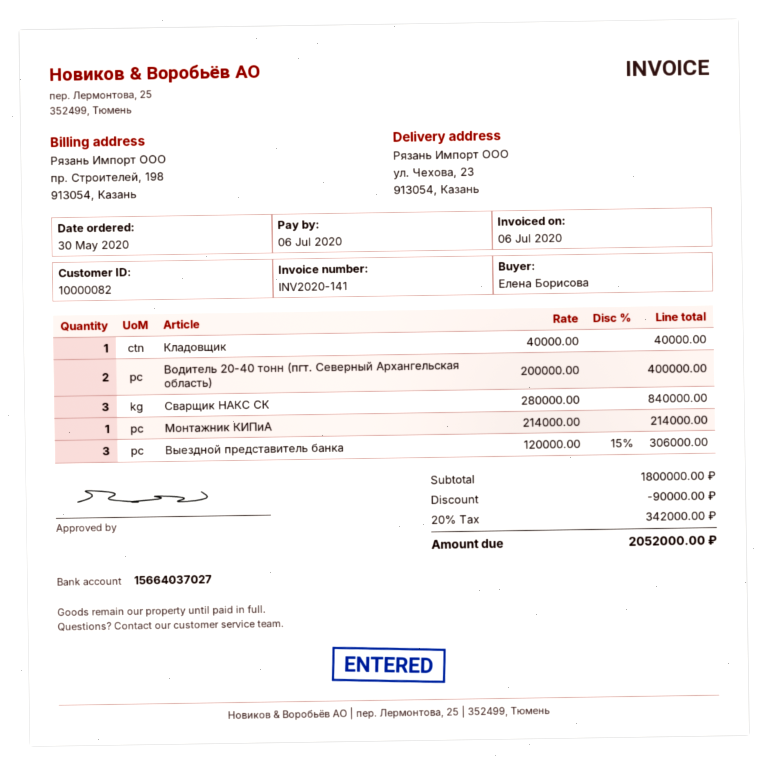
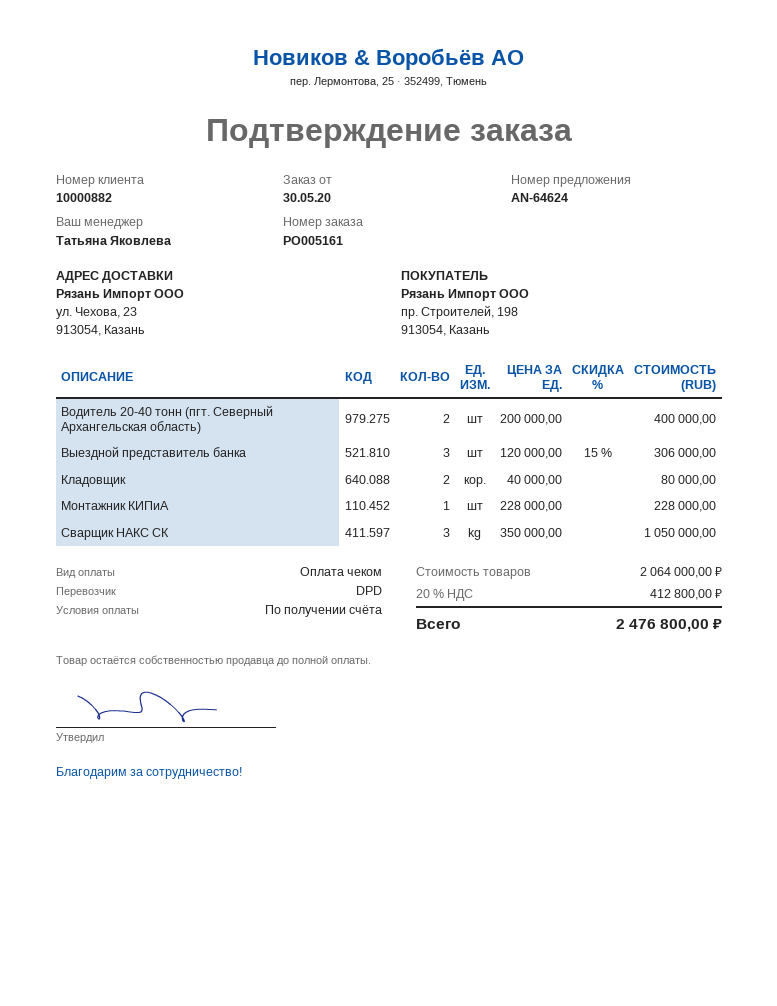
customer number: 10000082 -> 10000882
Кладовщик: 1 x 40000.00 = 40000.00 -> 2 x 40000.00 = 80000.00
Сварщик НАКС СК: 3 x 280000.00 = 840000.00 -> 3 x 350000.00 = 1050000.00
Монтажник КИПиА: 1 x 214000.00 = 214000.00 -> 1 x 228000.00 = 228000.00
subtotal: 1800000.00 -> 2064000.00
discount: 90000.00 -> none
tax: 20% = 342000.00 -> 20% = 412800.00
total: 2052000.00 -> 2476800.00

